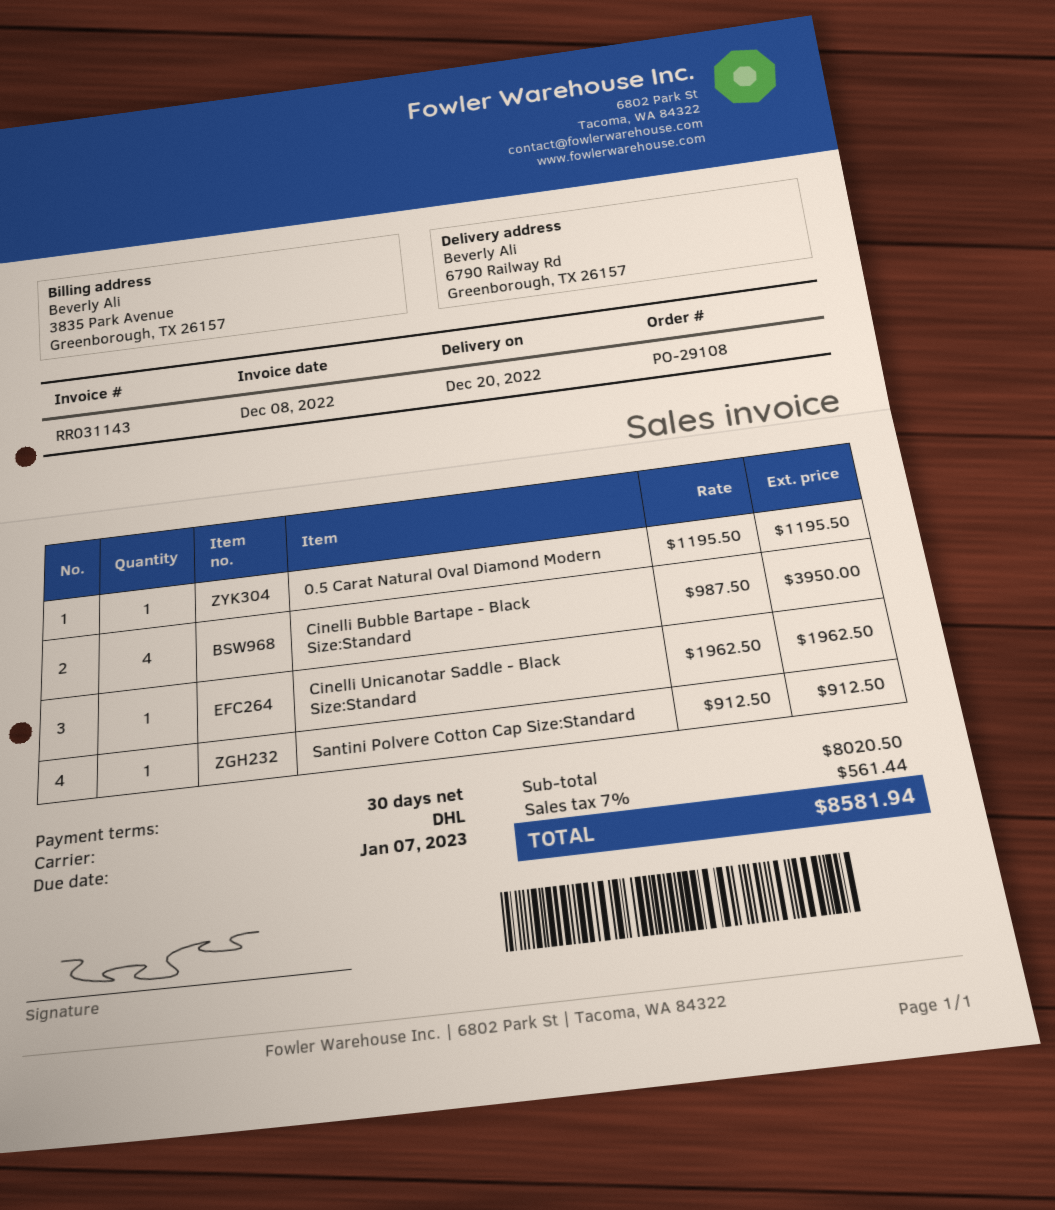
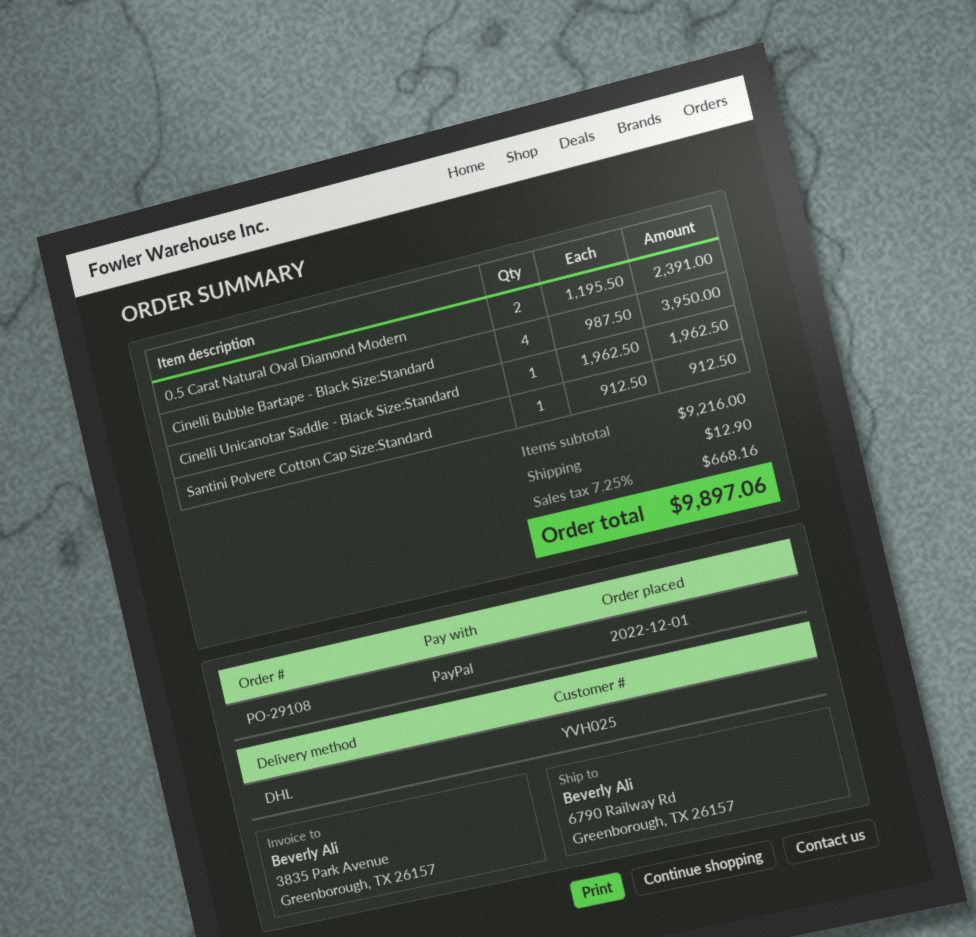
0.5 Carat Natural Oval Diamond Modern: 1 x 1195.50 = 1195.50 -> 2 x 1195.50 = 2391.00
subtotal: 8020.50 -> 9216.00
shipping: none -> 12.90
tax: 7% = 561.44 -> 7.25% = 668.16
total: 8581.94 -> 9897.06

